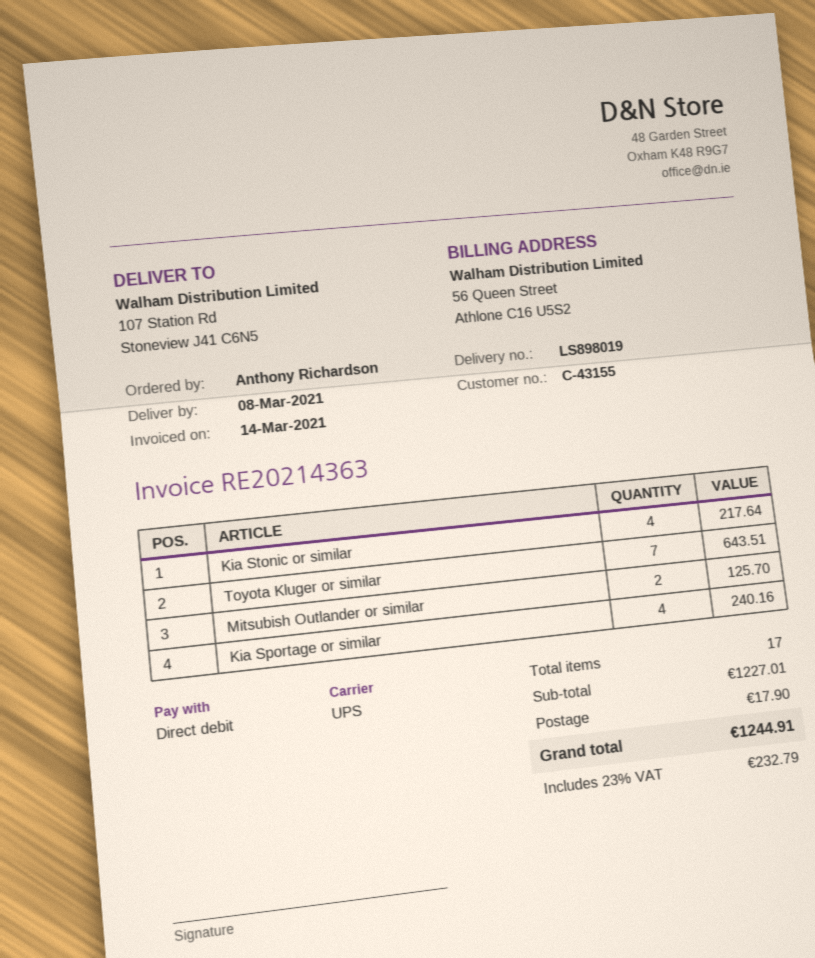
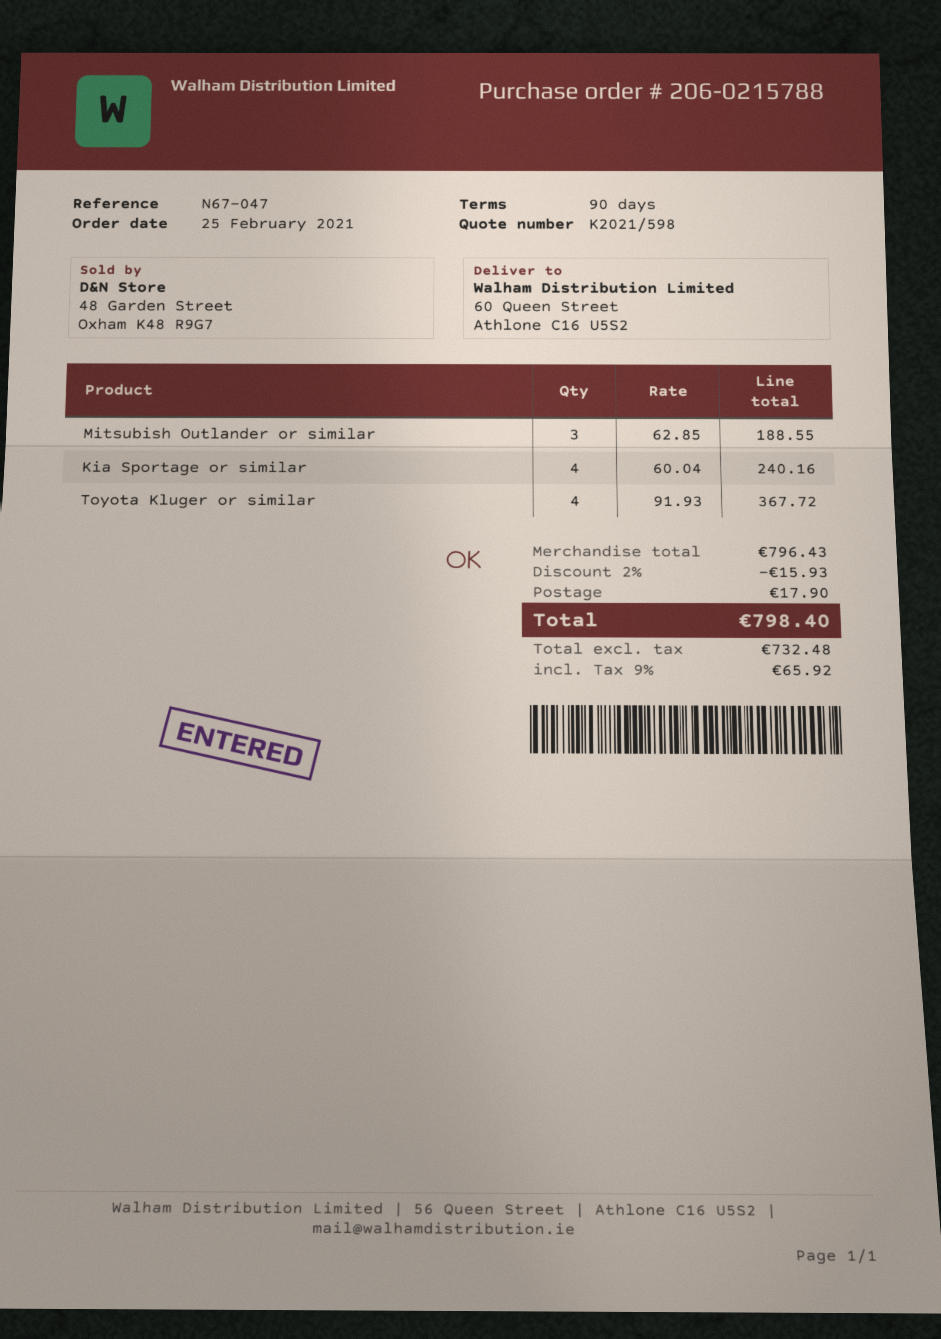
ship to: 107 Station Rd, Stoneview J41 C6N5 -> 60 Queen Street, Athlone C16 U5S2
Kia Stonic or similar: 4 for 217.64 -> none
Toyota Kluger or similar: 7 for 643.51 -> 4 for 367.72
Mitsubish Outlander or similar: 2 for 125.70 -> 3 for 188.55
subtotal: 1227.01 -> 796.43
discount: none -> 2% = 15.93
tax: 23% = 232.79 -> 9% = 65.92
total: 1244.91 -> 798.40

